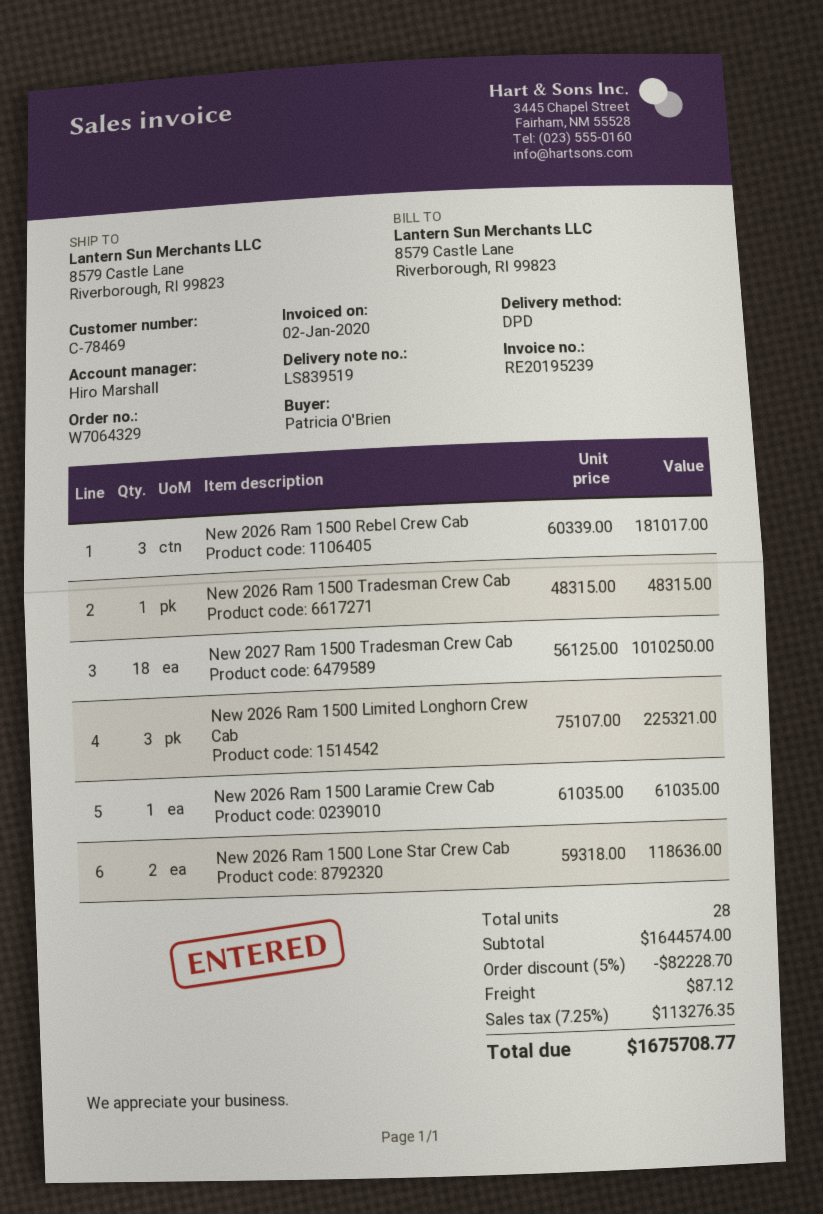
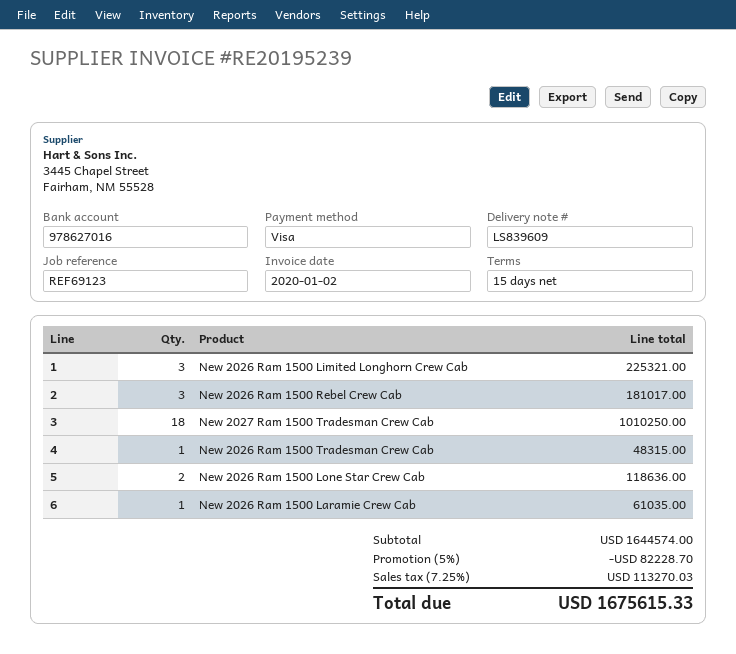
delivery note number: LS839519 -> LS839609
shipping: 87.12 -> none
tax: 7.25% = 113276.35 -> 7.25% = 113270.03
total: 1675708.77 -> 1675615.33

